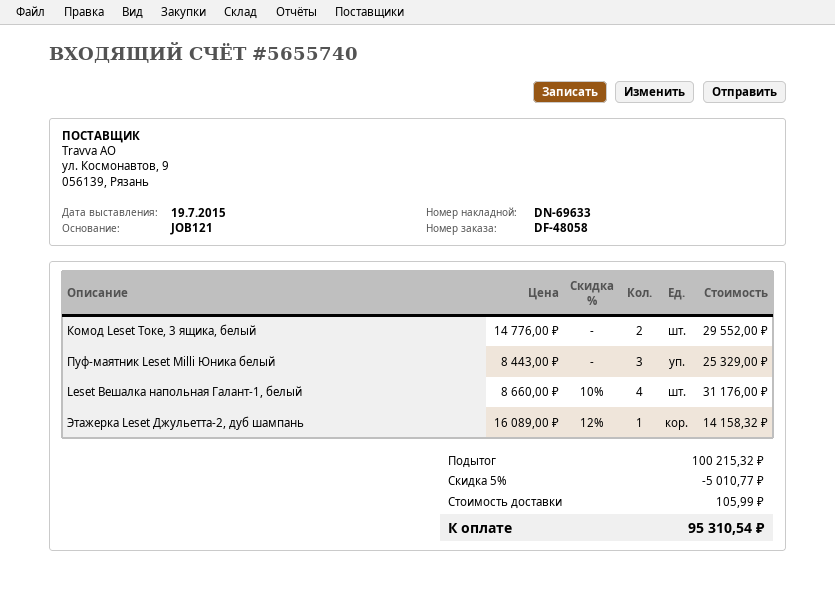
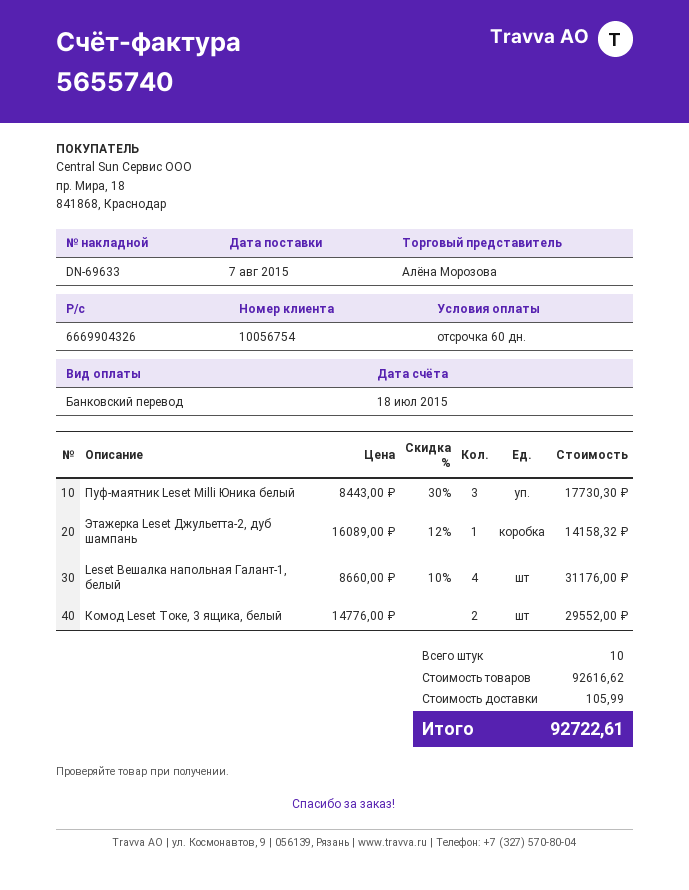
invoice date: 2015-07-19 -> 2015-07-18
Пуф-маятник Leset Milli Юника белый: 3 x 8443.00 = 25329.00 -> 3 x 8443.00 - 30% = 17730.30
subtotal: 100215.32 -> 92616.62
discount: 5% = 5010.77 -> none
total: 95310.54 -> 92722.61

